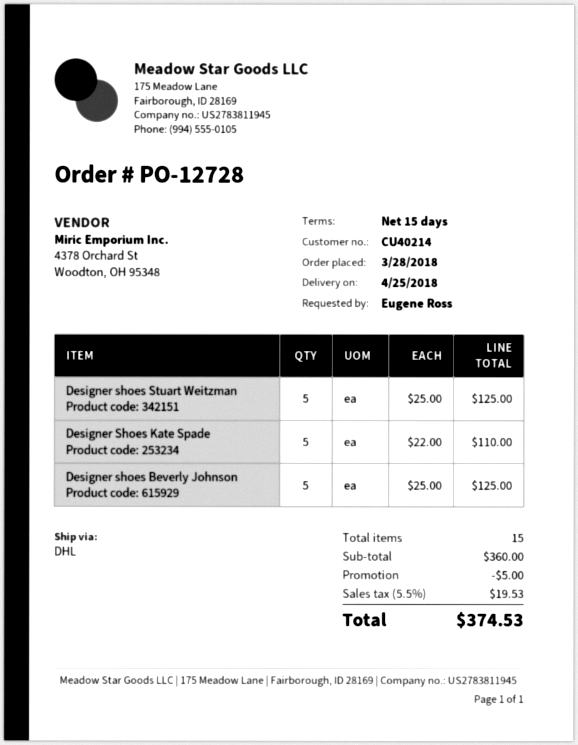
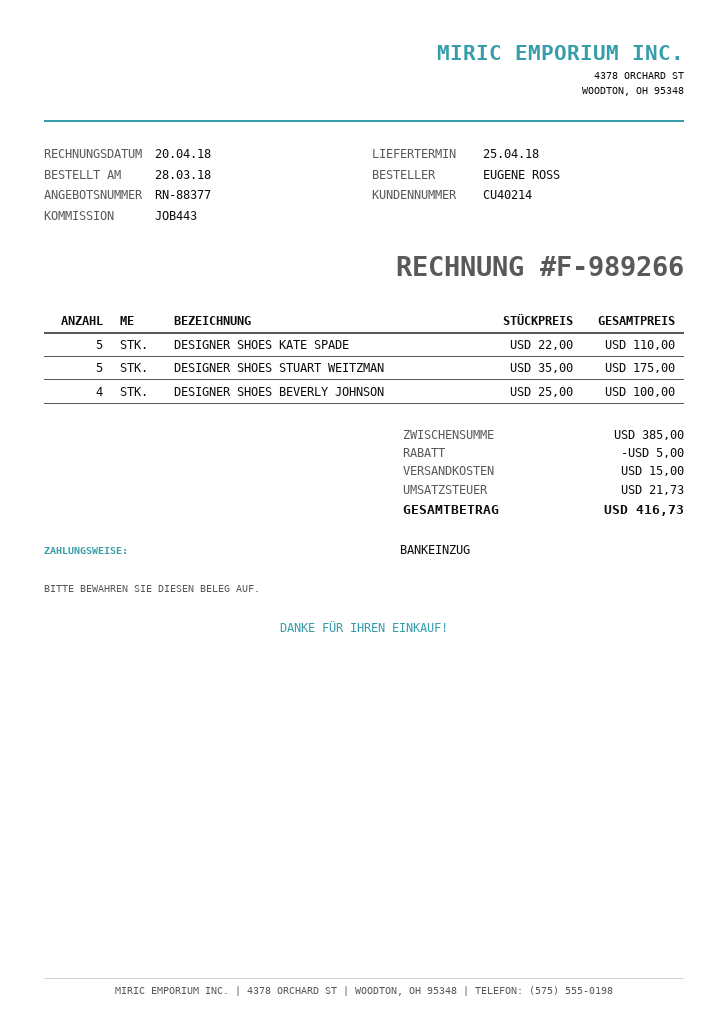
Designer shoes Stuart Weitzman: 5 x 25.00 = 125.00 -> 5 x 35.00 = 175.00
Designer shoes Beverly Johnson: 5 x 25.00 = 125.00 -> 4 x 25.00 = 100.00
subtotal: 360.00 -> 385.00
shipping: none -> 15.00
tax: 19.53 -> 21.73
total: 374.53 -> 416.73

